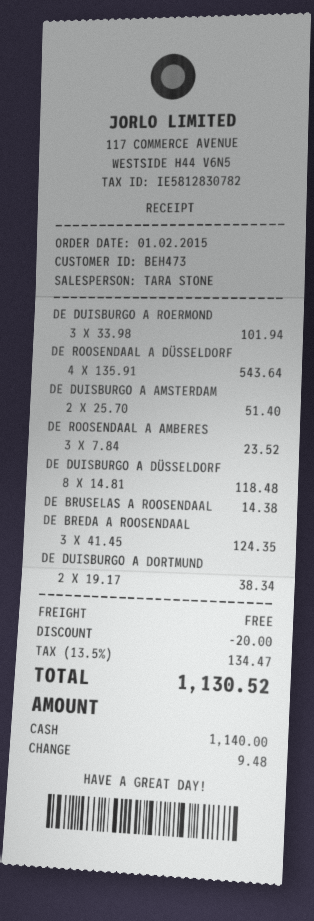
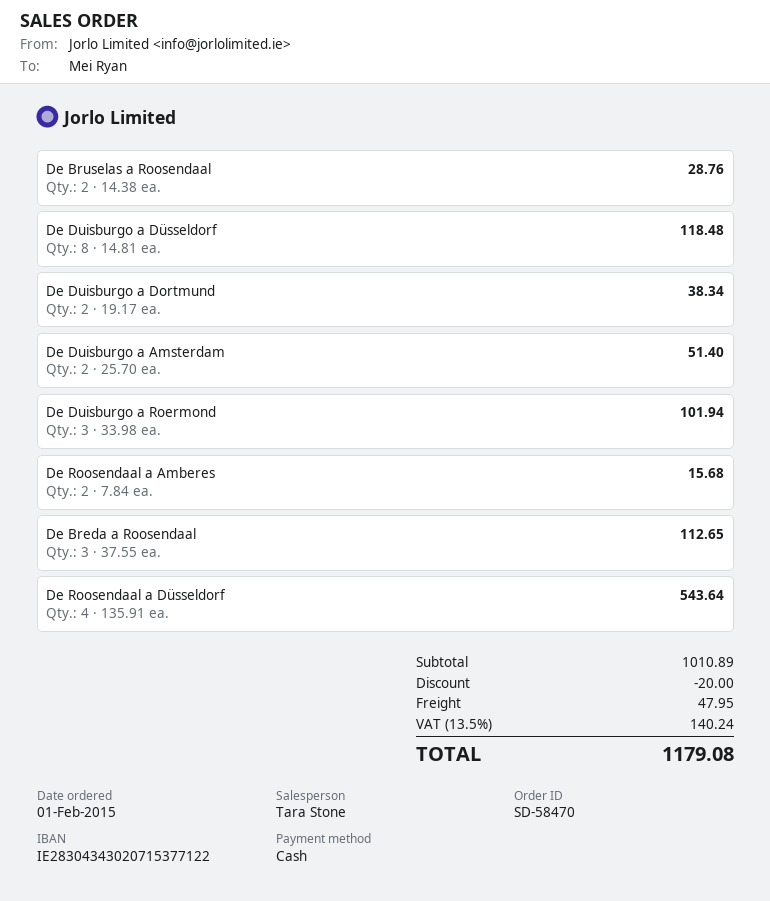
DE ROOSENDAAL A AMBERES: 3 x 7.84 = 23.52 -> 2 x 7.84 = 15.68
DE BRUSELAS A ROOSENDAAL: 1 x 14.38 = 14.38 -> 2 x 14.38 = 28.76
DE BREDA A ROOSENDAAL: 3 x 41.45 = 124.35 -> 3 x 37.55 = 112.65
shipping: 0.00 -> 47.95
tax: 13.5% = 134.47 -> 13.5% = 140.24
total: 1130.52 -> 1179.08

